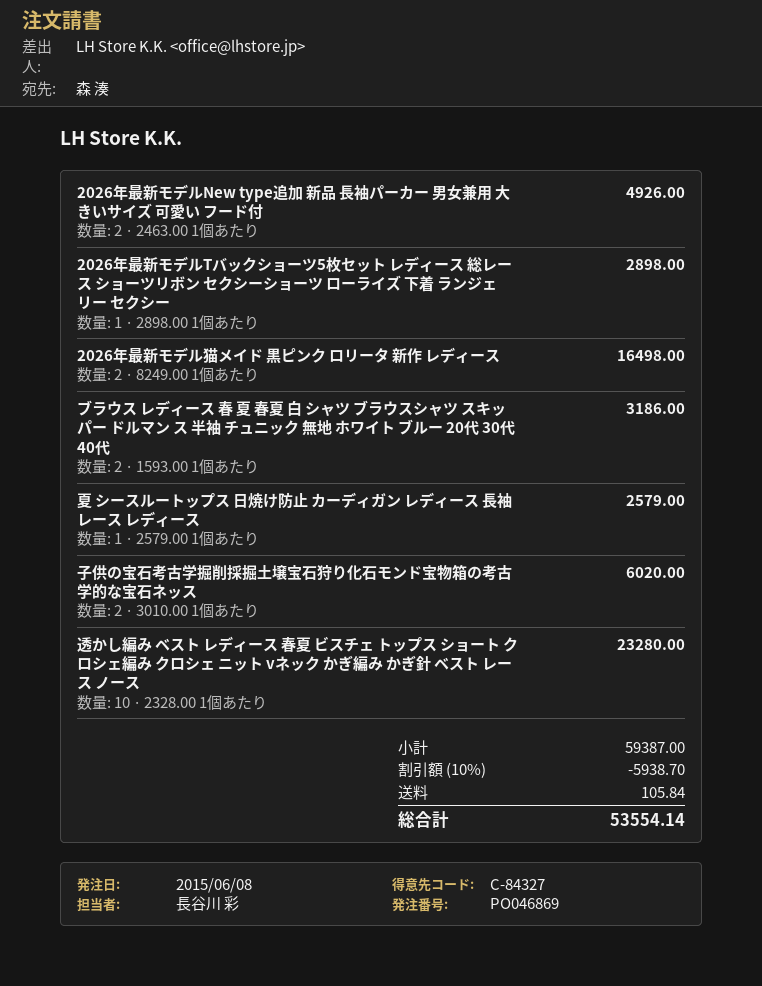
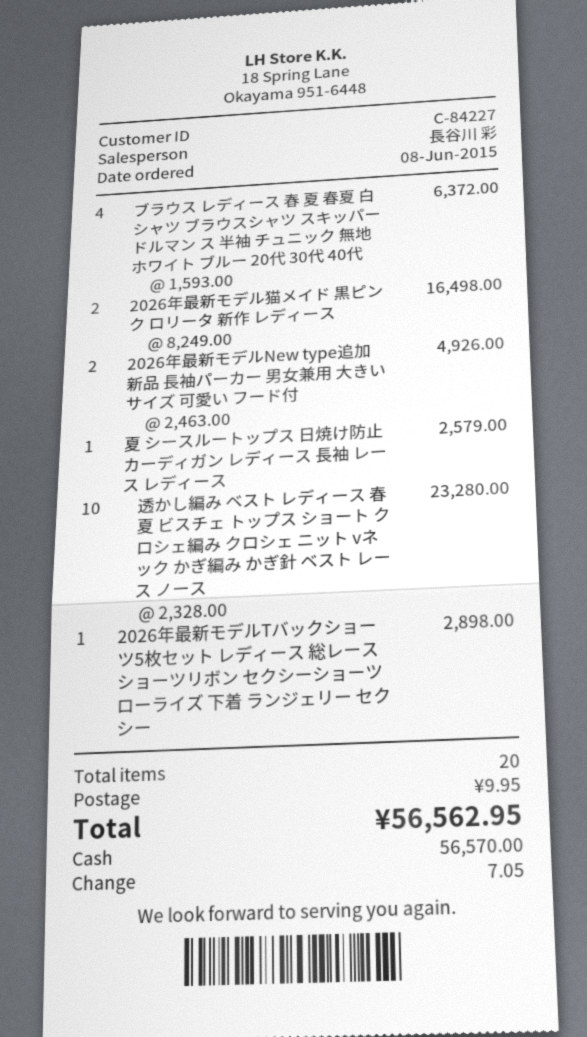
customer number: C-84327 -> C-84227
ブラウス レディース 春 夏 春夏 白 シャツ ブラウスシャツ スキッパー ドルマン ス 半袖 チュニック 無地 ホワイト ブルー 20代 30代 40代: 2 x 1593.00 = 3186.00 -> 4 x 1593.00 = 6372.00
子供の宝石考古学掘削採掘土壌宝石狩り化石モンド宝物箱の考古学的な宝石ネッス: 2 x 3010.00 = 6020.00 -> none
discount: 10% = 5938.70 -> none
shipping: 105.84 -> 9.95
total: 53554.14 -> 56562.95

